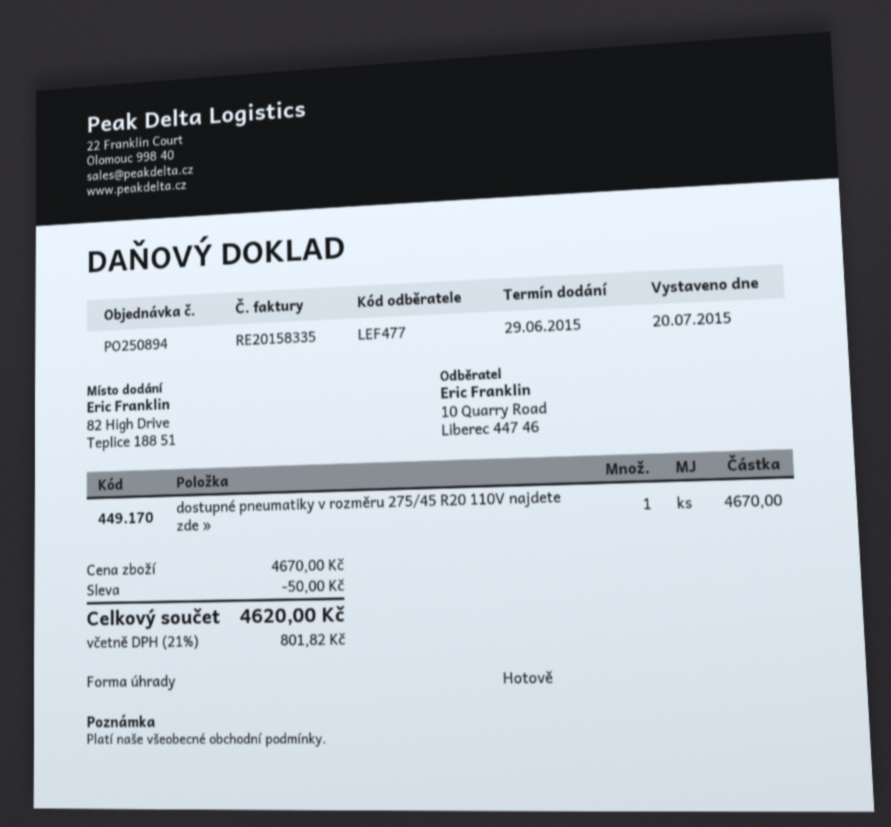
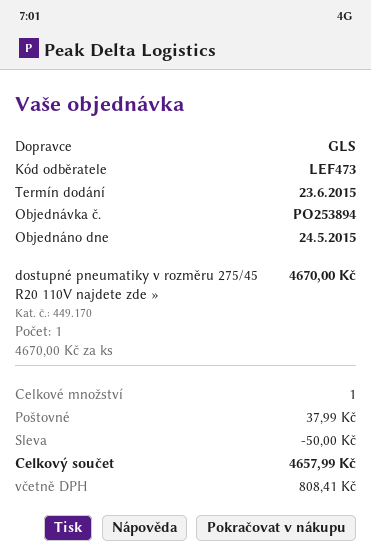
order number: PO250894 -> PO253894
delivery date: 2015-06-29 -> 2015-06-23
customer number: LEF477 -> LEF473
shipping: none -> 37.99
tax: 801.82 -> 808.41
total: 4620.00 -> 4657.99

